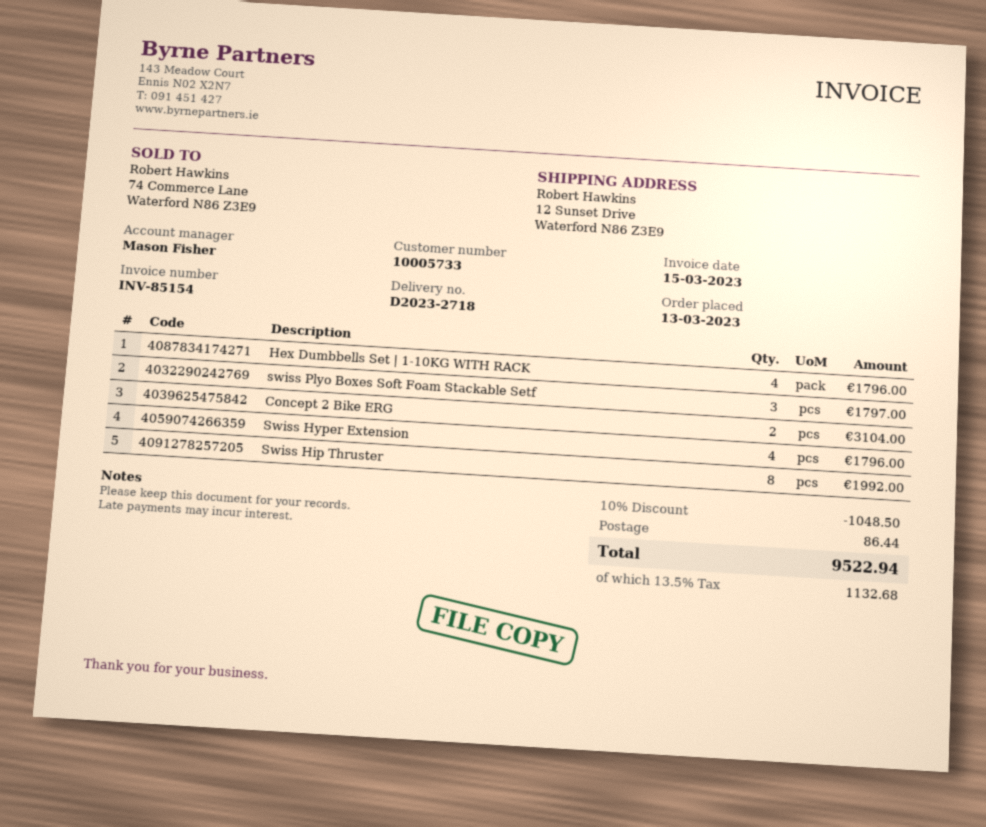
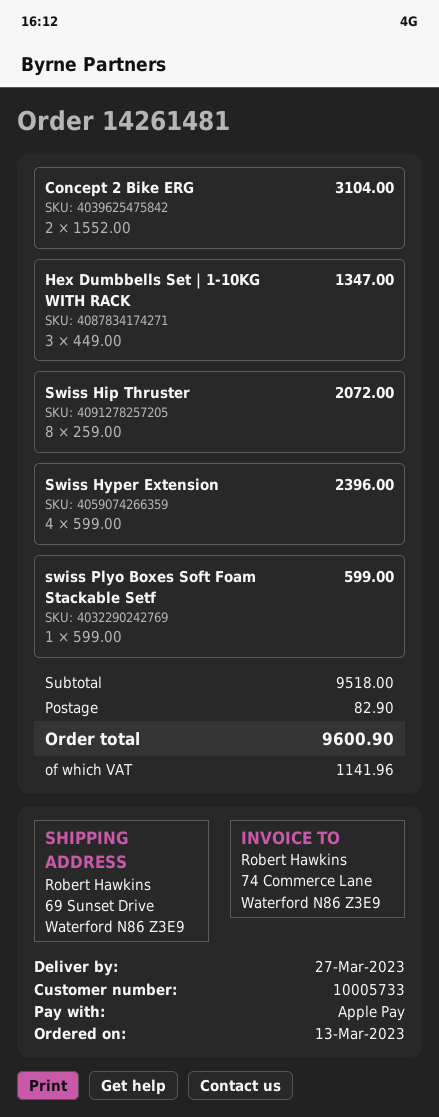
ship to: 12 Sunset Drive, Waterford N86 Z3E9 -> 69 Sunset Drive, Waterford N86 Z3E9
Hex Dumbbells Set | 1-10KG WITH RACK: 4 for 1796.00 -> 3 for 1347.00
swiss Plyo Boxes Soft Foam Stackable Setf: 3 for 1797.00 -> 1 for 599.00
Swiss Hyper Extension: 4 for 1796.00 -> 4 for 2396.00
Swiss Hip Thruster: 8 for 1992.00 -> 8 for 2072.00
discount: 10% = 1048.50 -> none
shipping: 86.44 -> 82.90
tax: 1132.68 -> 1141.96
total: 9522.94 -> 9600.90

